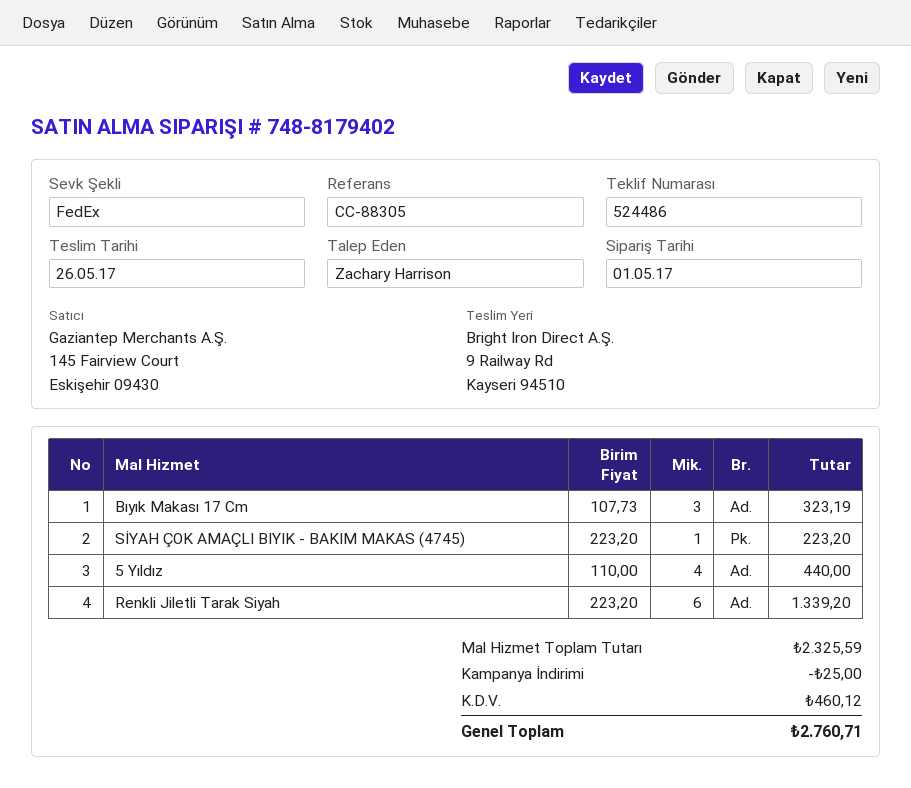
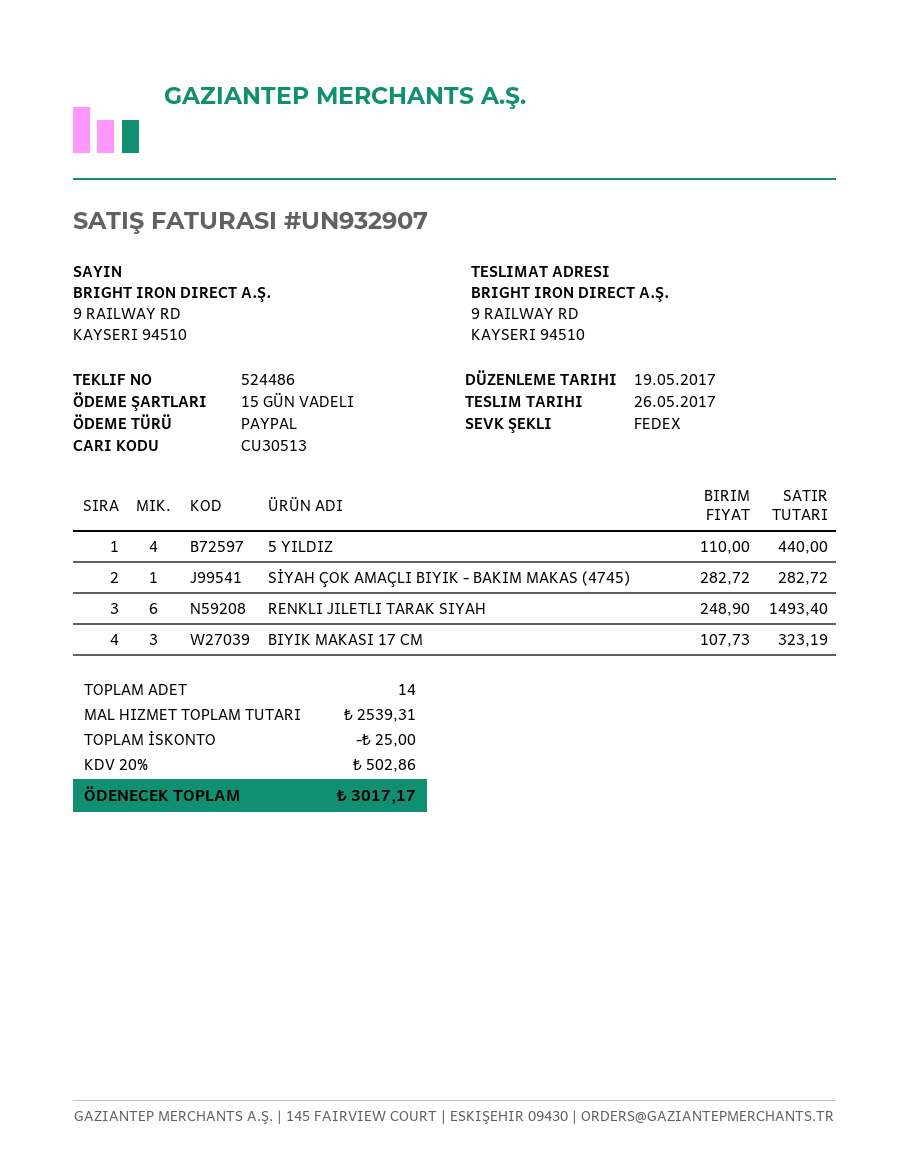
SİYAH ÇOK AMAÇLI BIYIK - BAKIM MAKAS (4745): 1 x 223.20 = 223.20 -> 1 x 282.72 = 282.72
Renkli Jiletli Tarak Siyah: 6 x 223.20 = 1339.20 -> 6 x 248.90 = 1493.40
subtotal: 2325.59 -> 2539.31
tax: 460.12 -> 502.86
total: 2760.71 -> 3017.17

